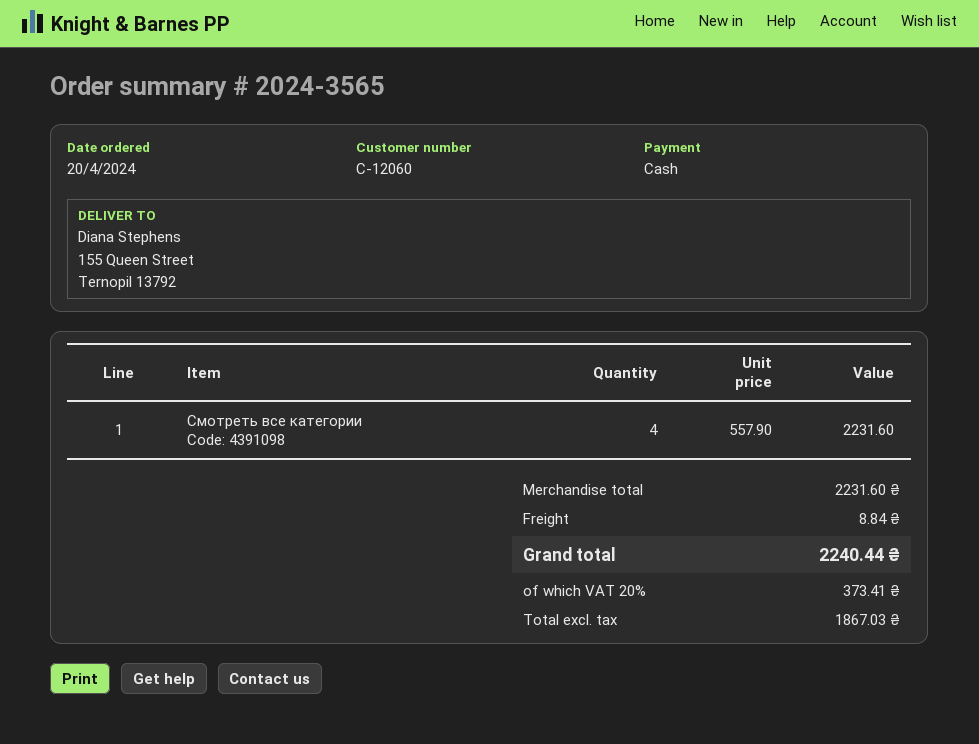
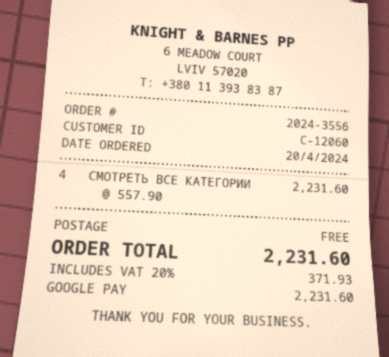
order number: 2024-3565 -> 2024-3556
payment method: cash -> Google Pay
shipping: 8.84 -> 0.00
tax: 20% = 373.41 -> 20% = 371.93
total: 2240.44 -> 2231.60

